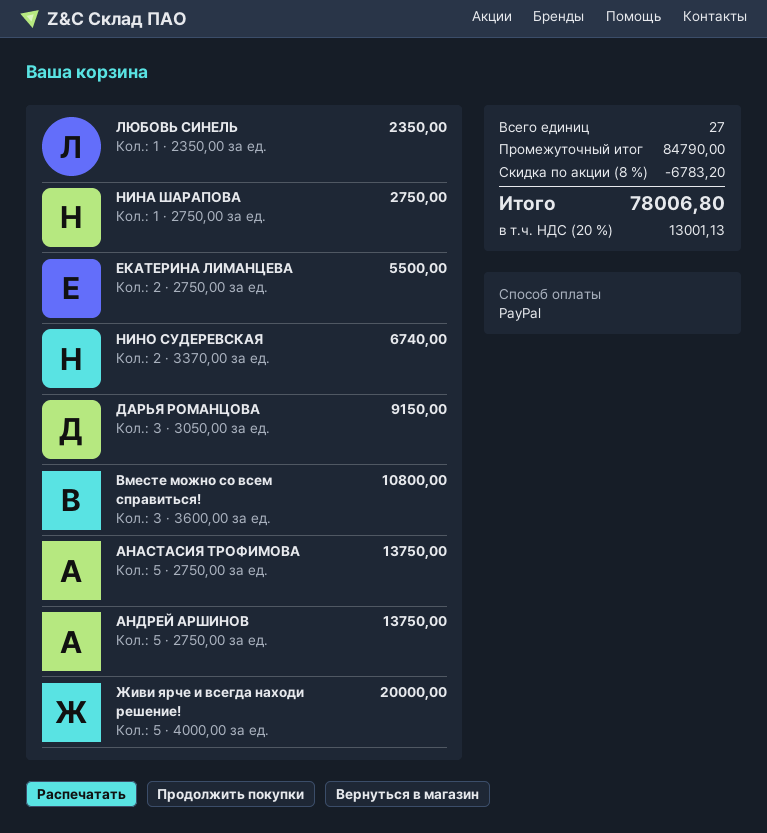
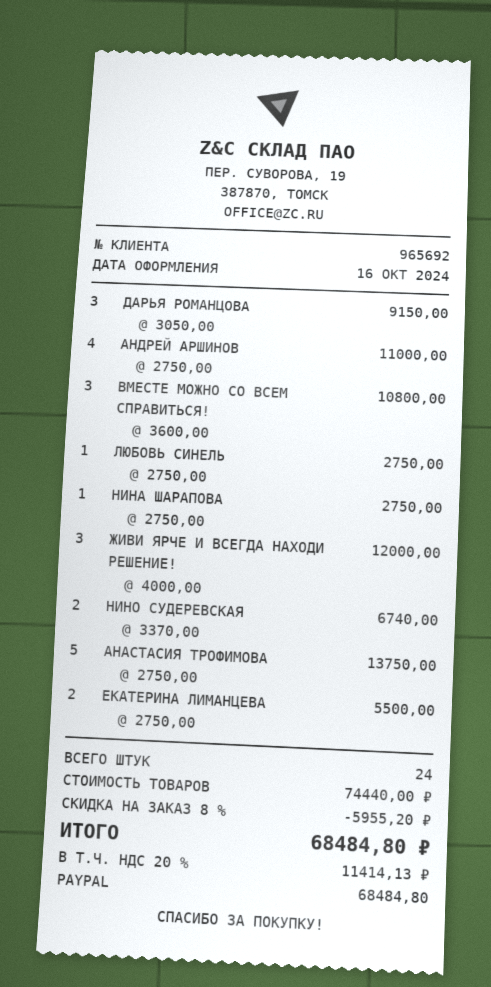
ЛЮБОВЬ СИНЕЛЬ: 1 x 2350.00 = 2350.00 -> 1 x 2750.00 = 2750.00
АНДРЕЙ АРШИНОВ: 5 x 2750.00 = 13750.00 -> 4 x 2750.00 = 11000.00
Живи ярче и всегда находи решение!: 5 x 4000.00 = 20000.00 -> 3 x 4000.00 = 12000.00
total quantity: 27 -> 24
subtotal: 84790.00 -> 74440.00
discount: 8% = 6783.20 -> 8% = 5955.20
tax: 20% = 13001.13 -> 20% = 11414.13
total: 78006.80 -> 68484.80

